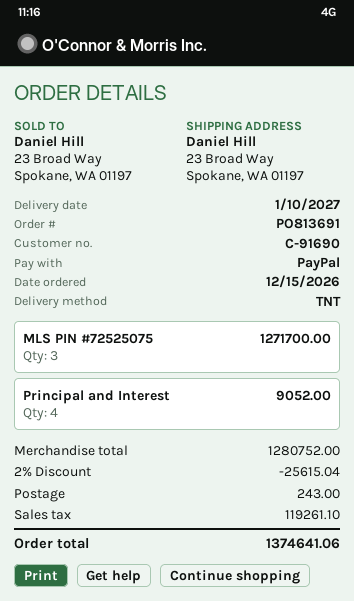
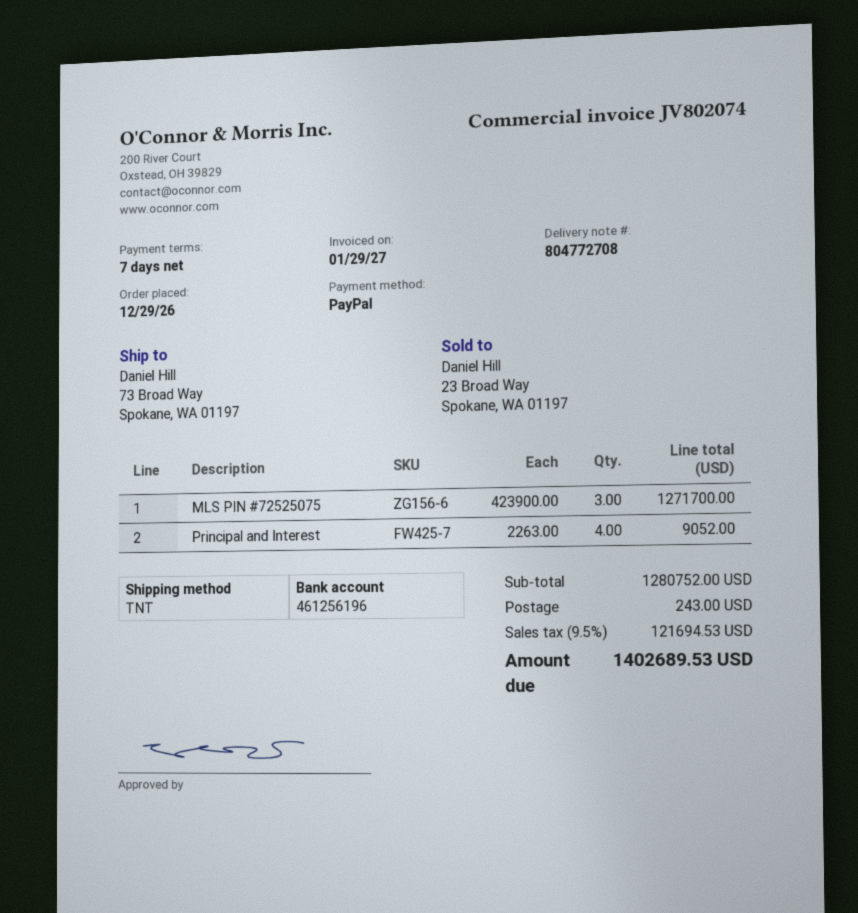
order date: 2026-12-15 -> 2026-12-29
ship to: 23 Broad Way, Spokane, WA 01197 -> 73 Broad Way, Spokane, WA 01197
discount: 2% = 25615.04 -> none
tax: 119261.10 -> 121694.53
total: 1374641.06 -> 1402689.53

